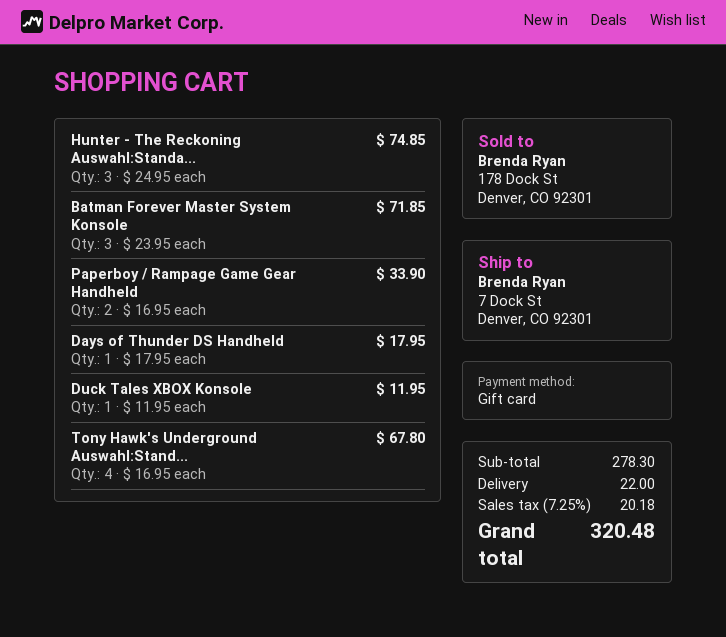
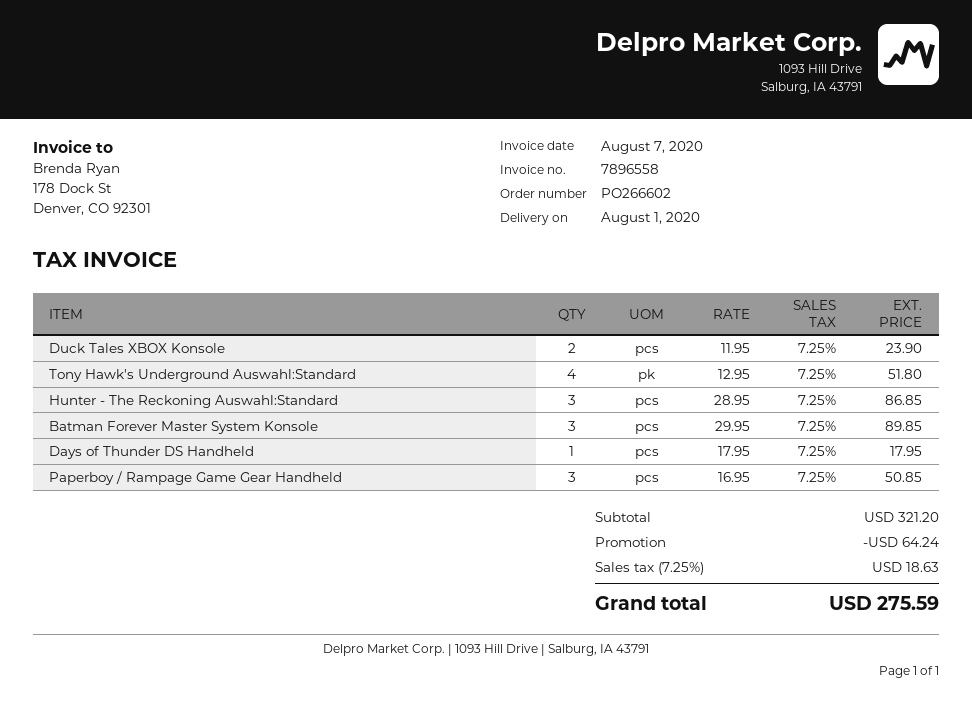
Hunter - The Reckoning Auswahl:Standa...: 3 x 24.95 = 74.85 -> 3 x 28.95 = 86.85
Batman Forever Master System Konsole: 3 x 23.95 = 71.85 -> 3 x 29.95 = 89.85
Paperboy / Rampage Game Gear Handheld: 2 x 16.95 = 33.90 -> 3 x 16.95 = 50.85
Duck Tales XBOX Konsole: 1 x 11.95 = 11.95 -> 2 x 11.95 = 23.90
Tony Hawk's Underground Auswahl:Stand...: 4 x 16.95 = 67.80 -> 4 x 12.95 = 51.80
subtotal: 278.30 -> 321.20
discount: none -> 64.24
shipping: 22.00 -> none
tax: 7.25% = 20.18 -> 7.25% = 18.63
total: 320.48 -> 275.59

